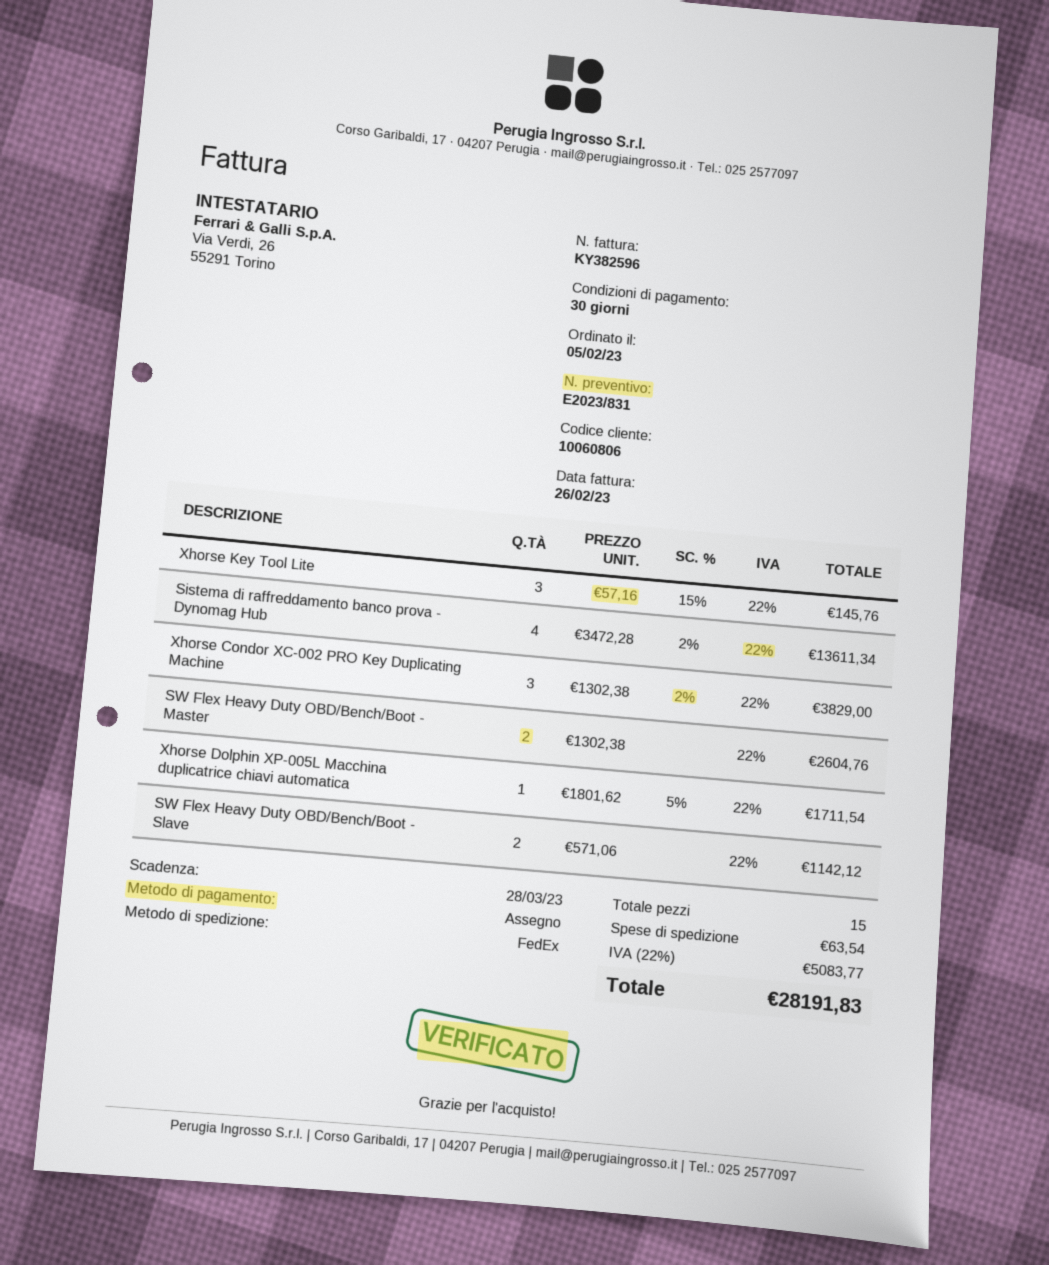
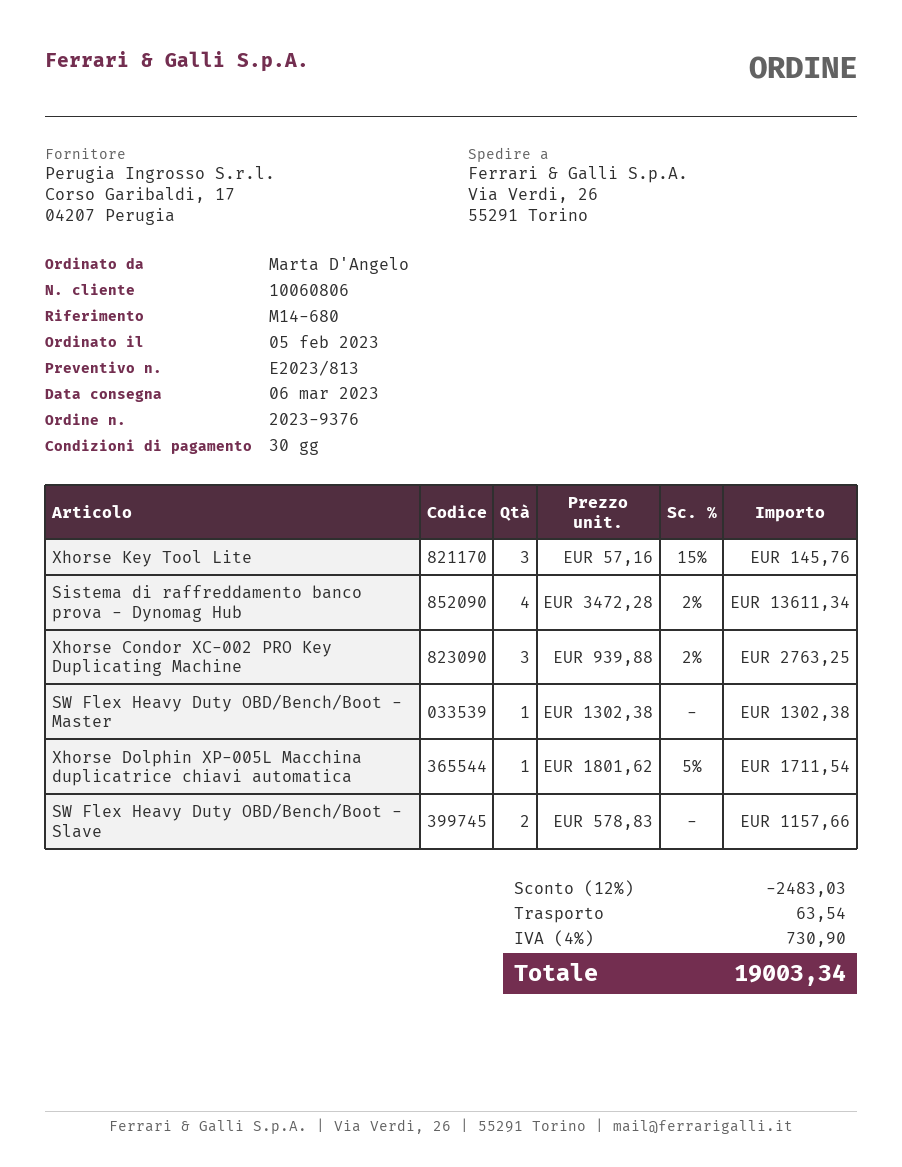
quote number: E2023/831 -> E2023/813
Xhorse Condor XC-002 PRO Key Duplicating Machine: 3 x 1302.38 - 2% = 3829.00 -> 3 x 939.88 - 2% = 2763.25
SW Flex Heavy Duty OBD/Bench/Boot - Master: 2 x 1302.38 = 2604.76 -> 1 x 1302.38 = 1302.38
SW Flex Heavy Duty OBD/Bench/Boot - Slave: 2 x 571.06 = 1142.12 -> 2 x 578.83 = 1157.66
discount: none -> 12% = 2483.03
tax: 22% = 5083.77 -> 4% = 730.90
total: 28191.83 -> 19003.34

